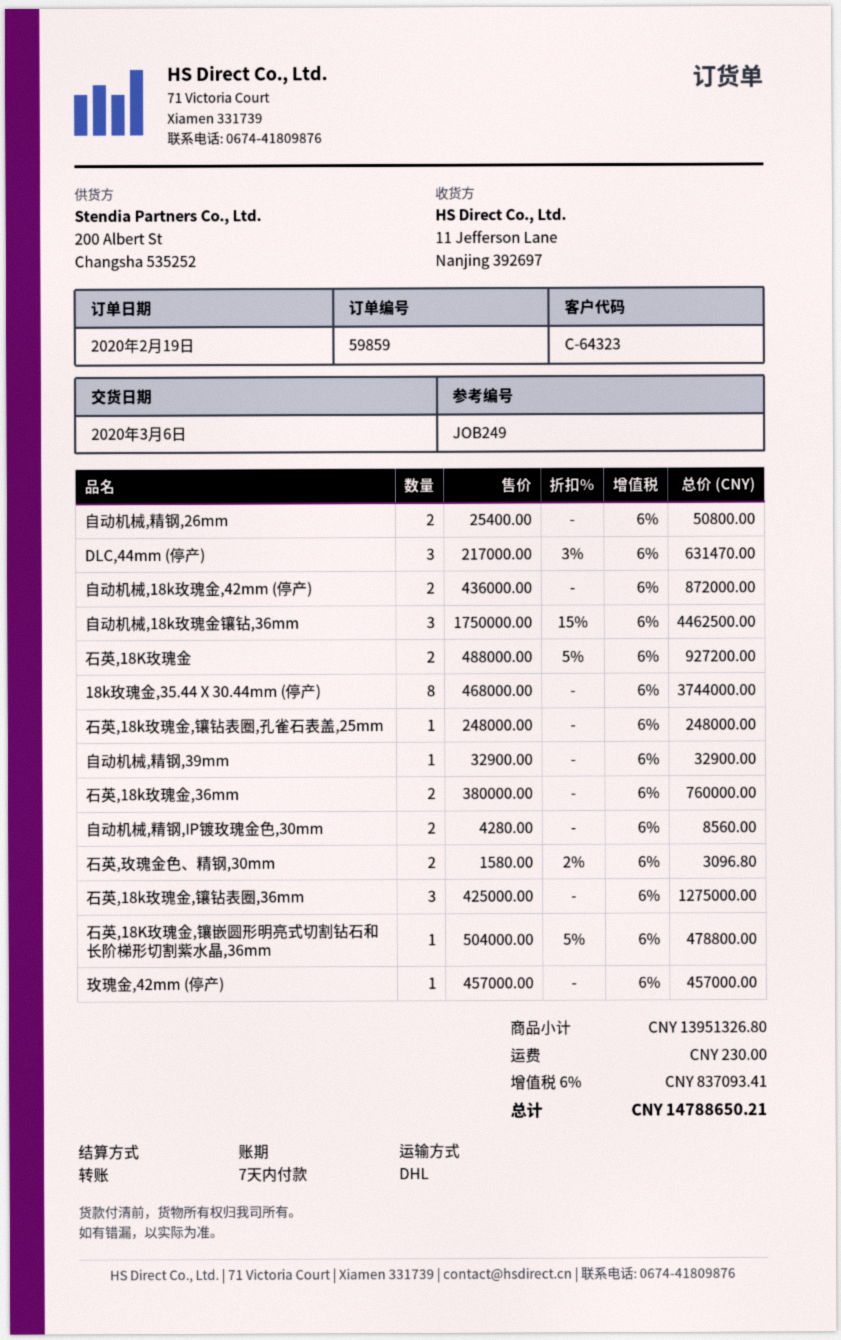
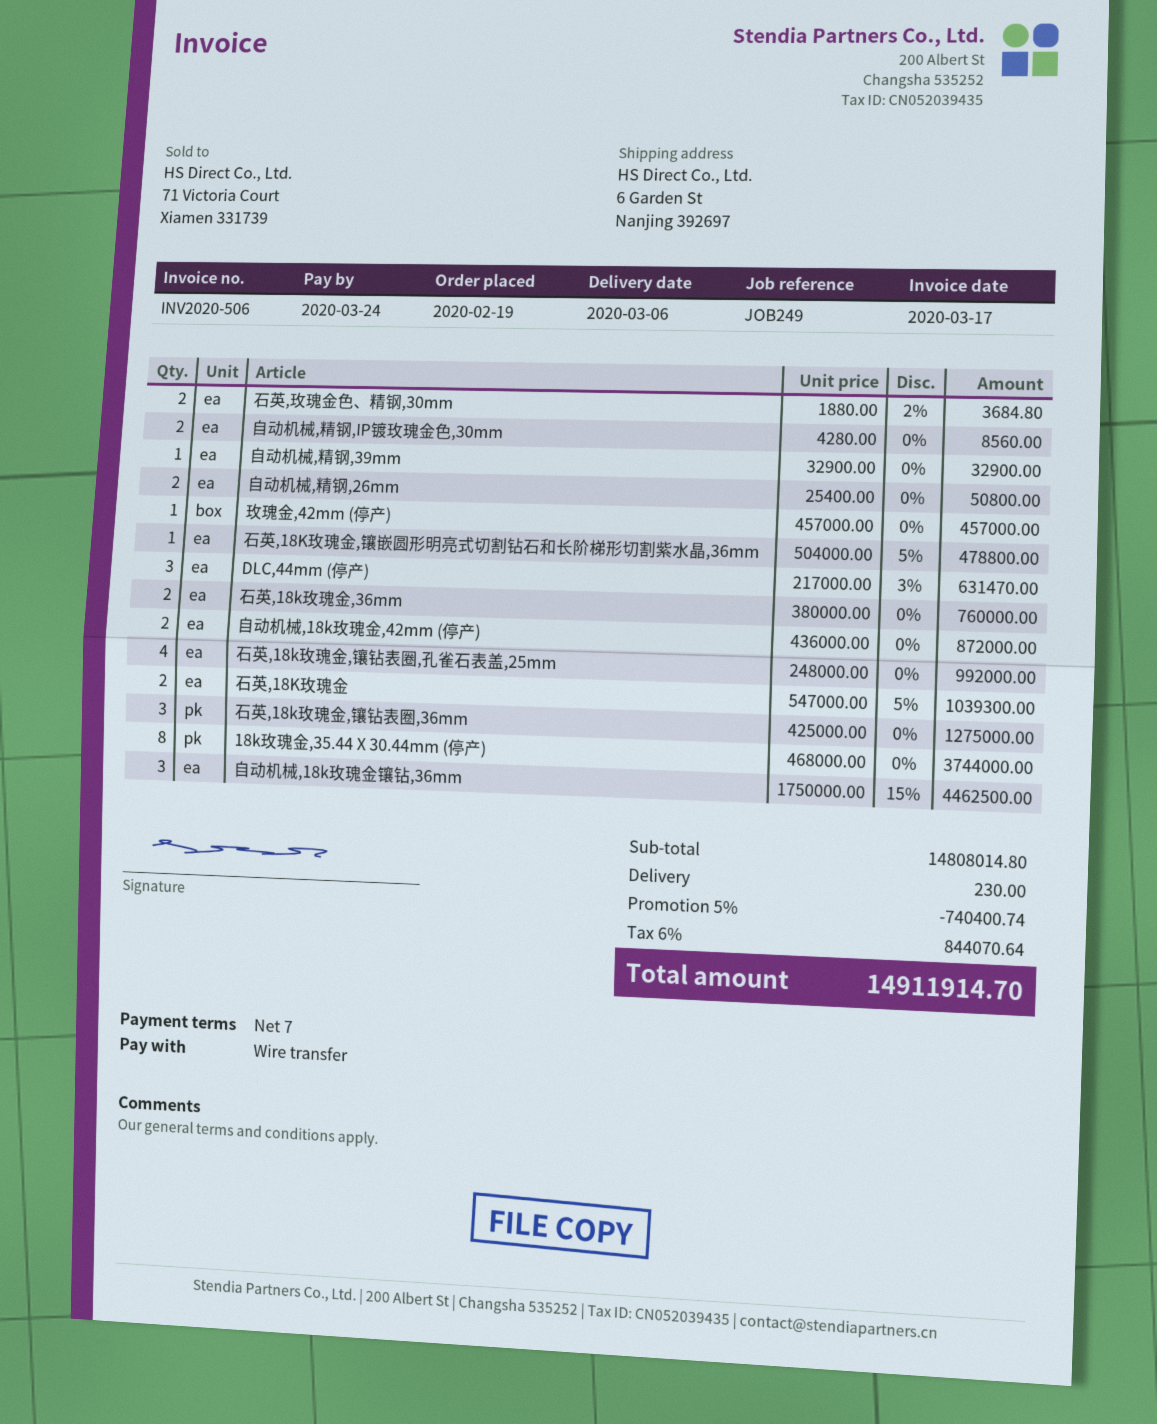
ship to: 11 Jefferson Lane, Nanjing 392697 -> 6 Garden St, Nanjing 392697
石英,18K玫瑰金: 2 x 488000.00 - 5% = 927200.00 -> 2 x 547000.00 - 5% = 1039300.00
石英,18k玫瑰金,镶钻表圈,孔雀石表盖,25mm: 1 x 248000.00 = 248000.00 -> 4 x 248000.00 = 992000.00
石英,玫瑰金色、精钢,30mm: 2 x 1580.00 - 2% = 3096.80 -> 2 x 1880.00 - 2% = 3684.80
subtotal: 13951326.80 -> 14808014.80
discount: none -> 5% = 740400.74
tax: 6% = 837093.41 -> 6% = 844070.64
total: 14788650.21 -> 14911914.70

